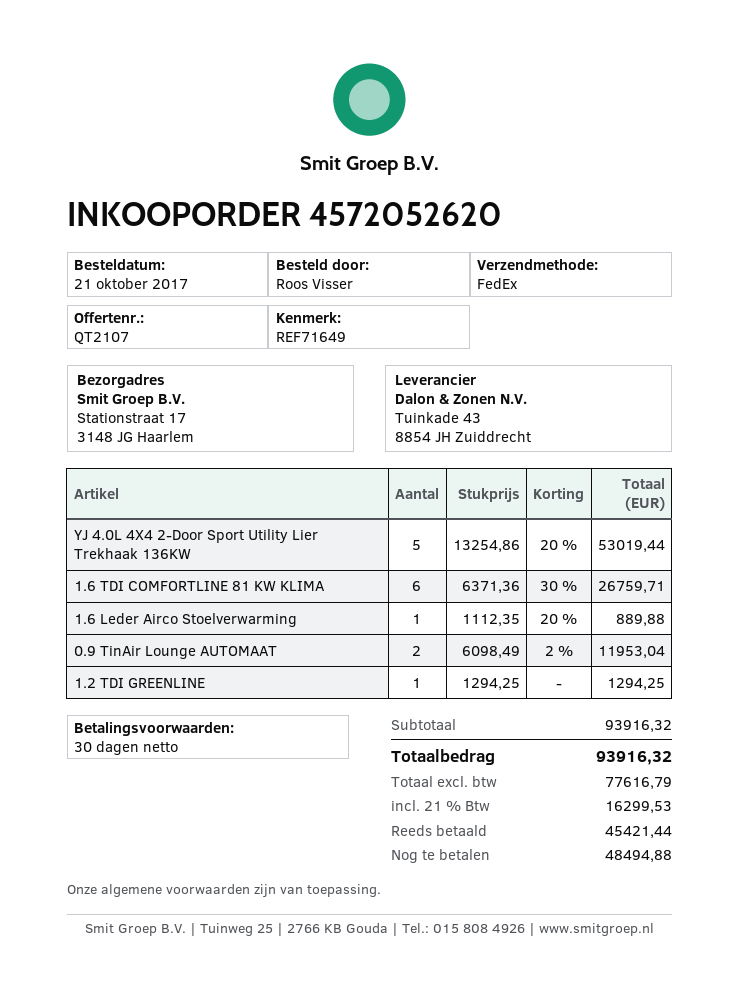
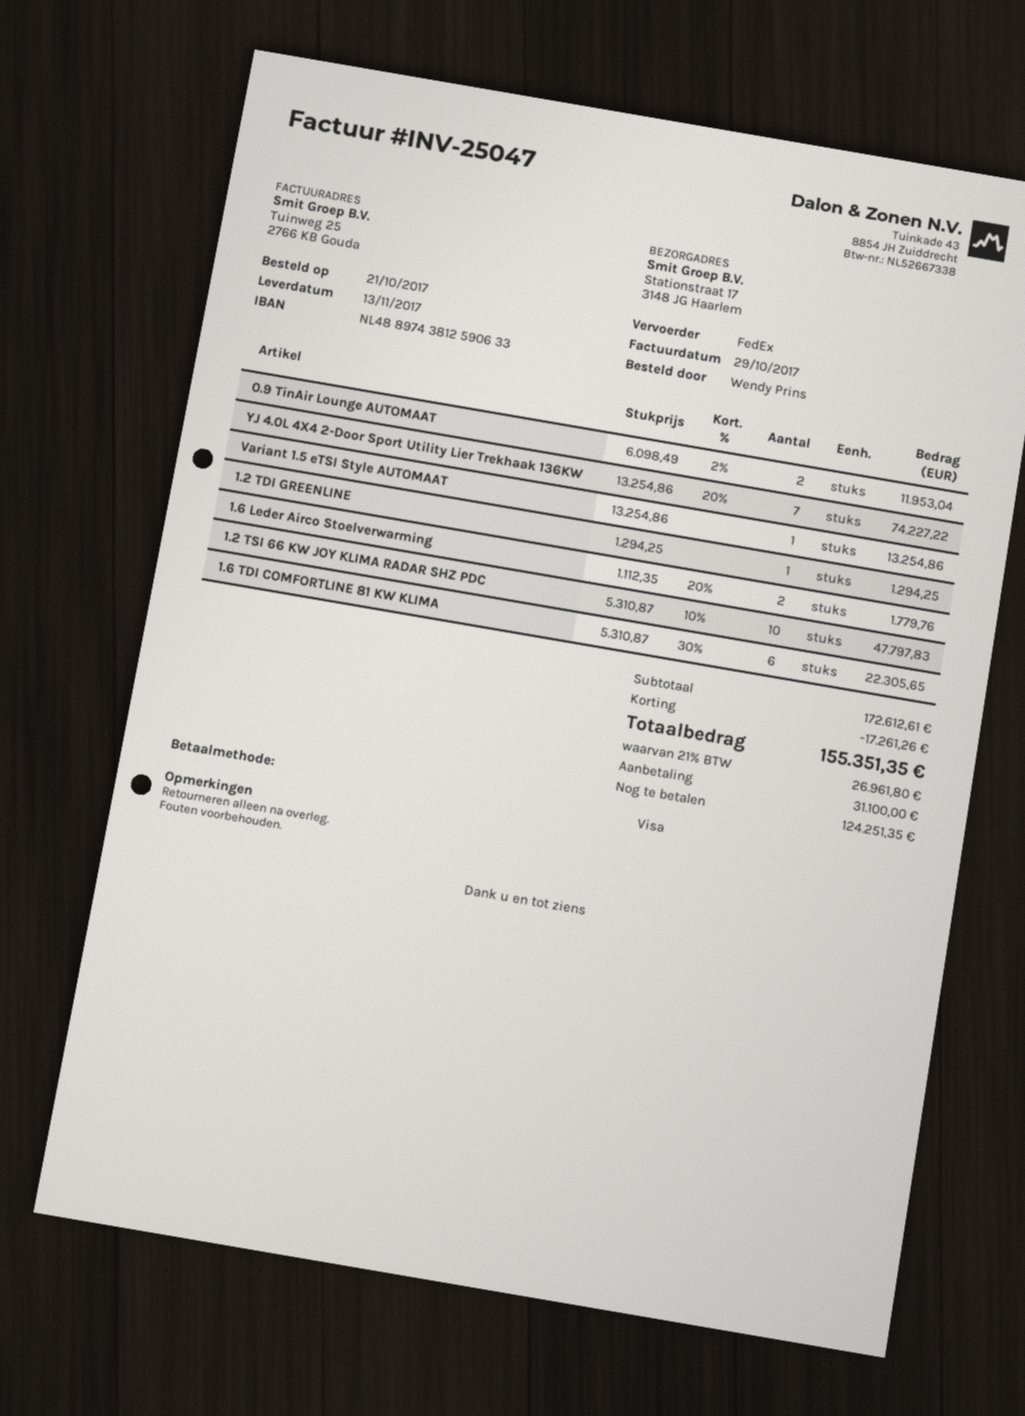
ordered by: Roos Visser -> Wendy Prins
YJ 4.0L 4X4 2-Door Sport Utility Lier Trekhaak 136KW: 5 x 13254.86 - 20% = 53019.44 -> 7 x 13254.86 - 20% = 74227.22
1.6 TDI COMFORTLINE 81 KW KLIMA: 6 x 6371.36 - 30% = 26759.71 -> 6 x 5310.87 - 30% = 22305.65
1.6 Leder Airco Stoelverwarming: 1 x 1112.35 - 20% = 889.88 -> 2 x 1112.35 - 20% = 1779.76
Variant 1.5 eTSI Style AUTOMAAT: none -> 1 x 13254.86 = 13254.86
1.2 TSI 66 KW JOY KLIMA RADAR SHZ PDC: none -> 10 x 5310.87 - 10% = 47797.83
subtotal: 93916.32 -> 172612.61
discount: none -> 17261.26
tax: 21% = 16299.53 -> 21% = 26961.80
total: 93916.32 -> 155351.35
deposit: 45421.44 -> 31100.00
balance: 48494.88 -> 124251.35

